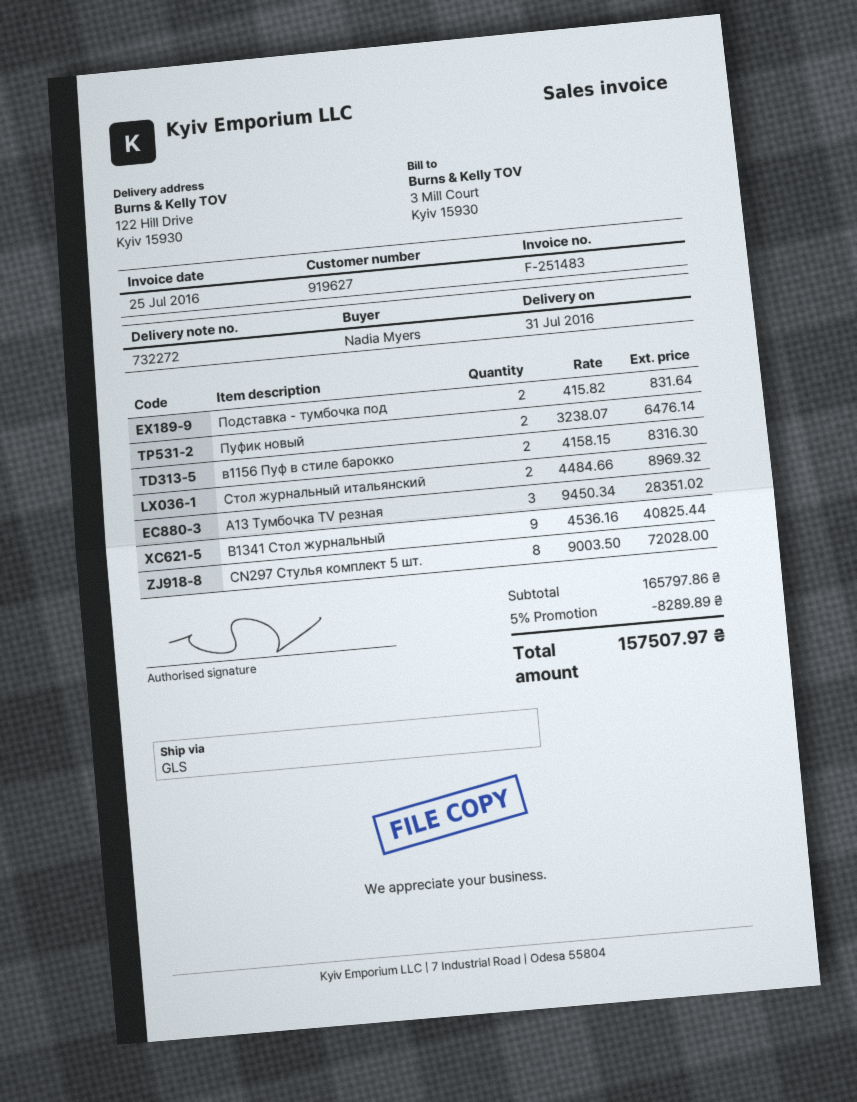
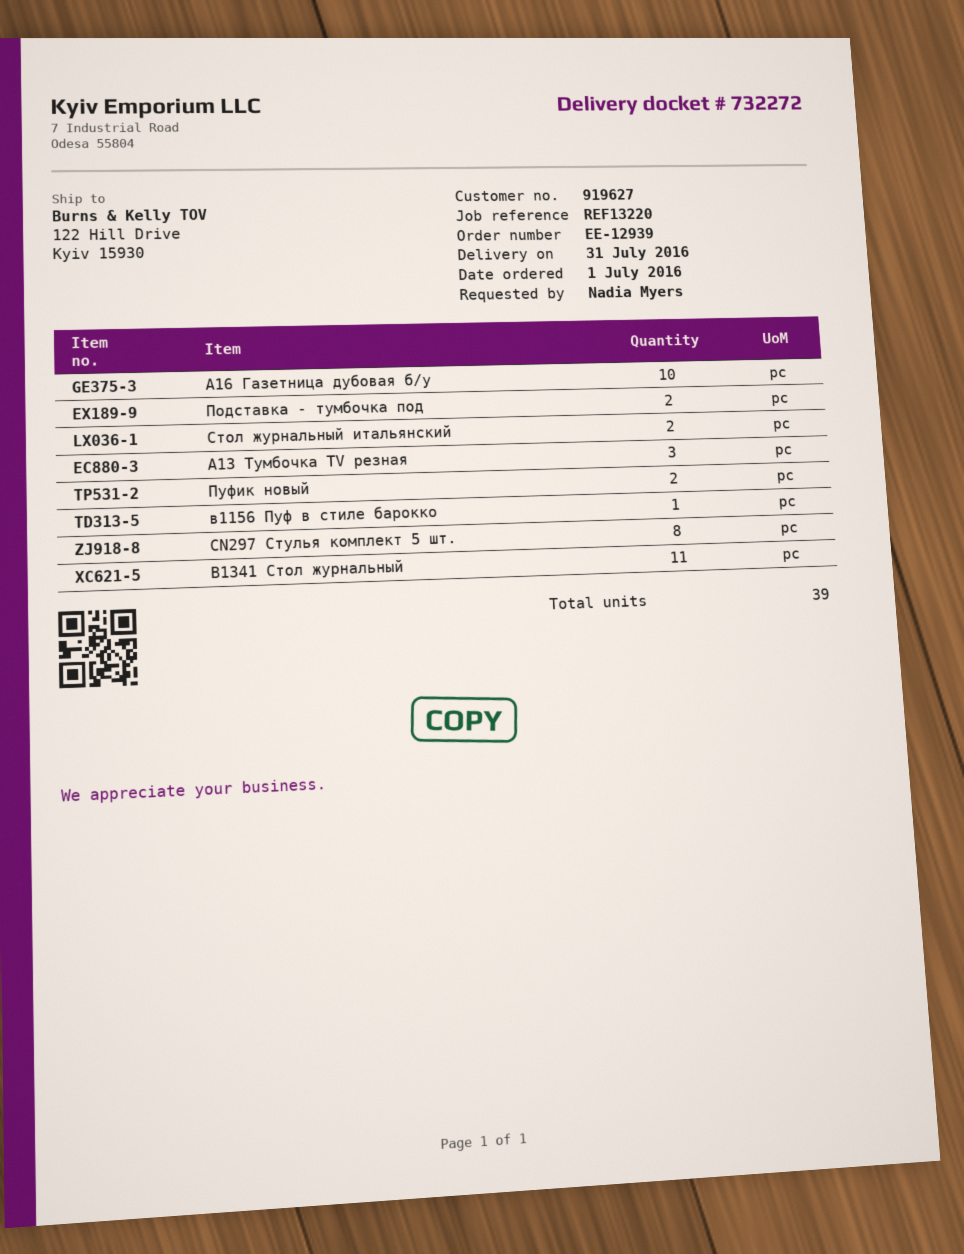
в1156 Пуф в стиле барокко: 2 -> 1
В1341 Стол журнальный: 9 -> 11
А16 Газетница дубовая б/у: none -> 10

